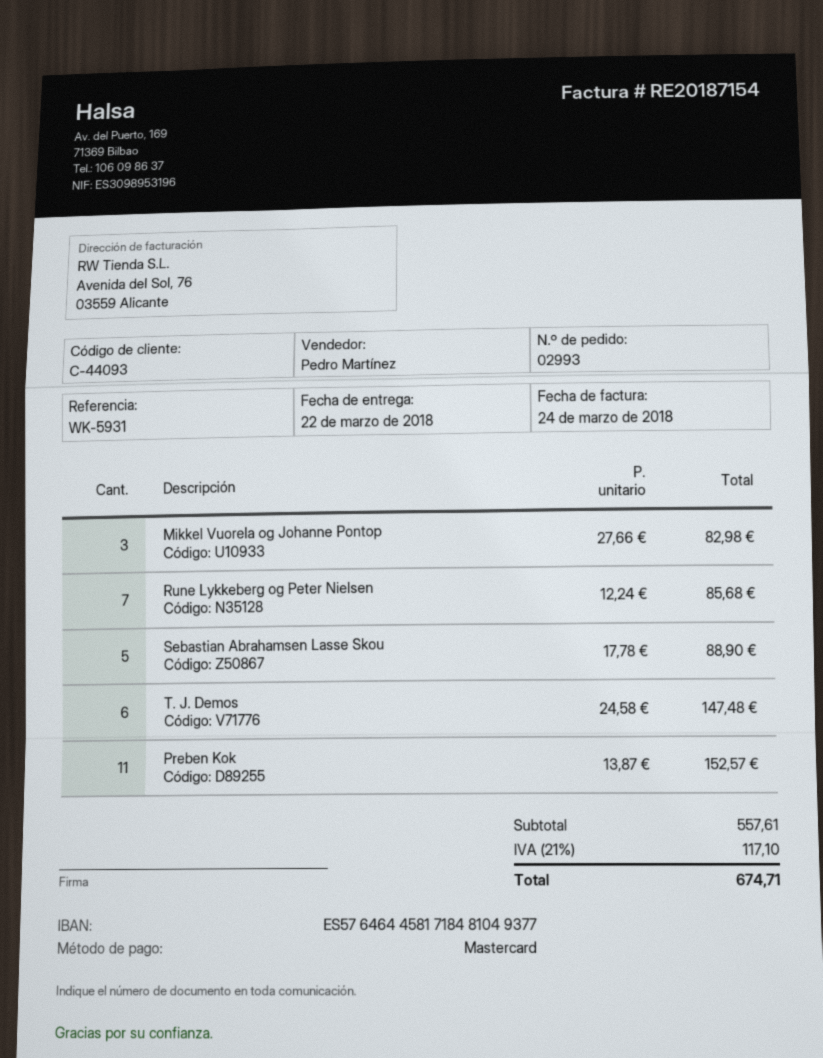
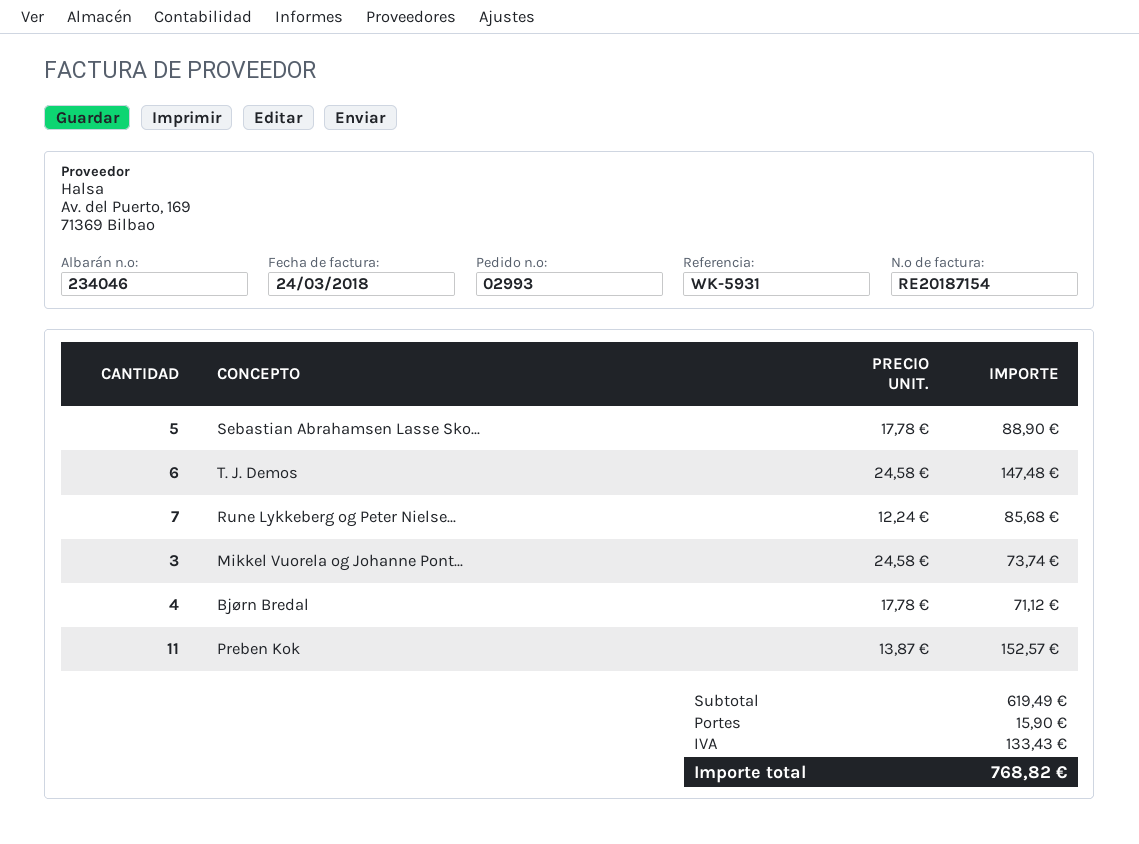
Mikkel Vuorela og Johanne Pontop: 3 x 27.66 = 82.98 -> 3 x 24.58 = 73.74
Bjørn Bredal: none -> 4 x 17.78 = 71.12
subtotal: 557.61 -> 619.49
shipping: none -> 15.90
tax: 117.10 -> 133.43
total: 674.71 -> 768.82

